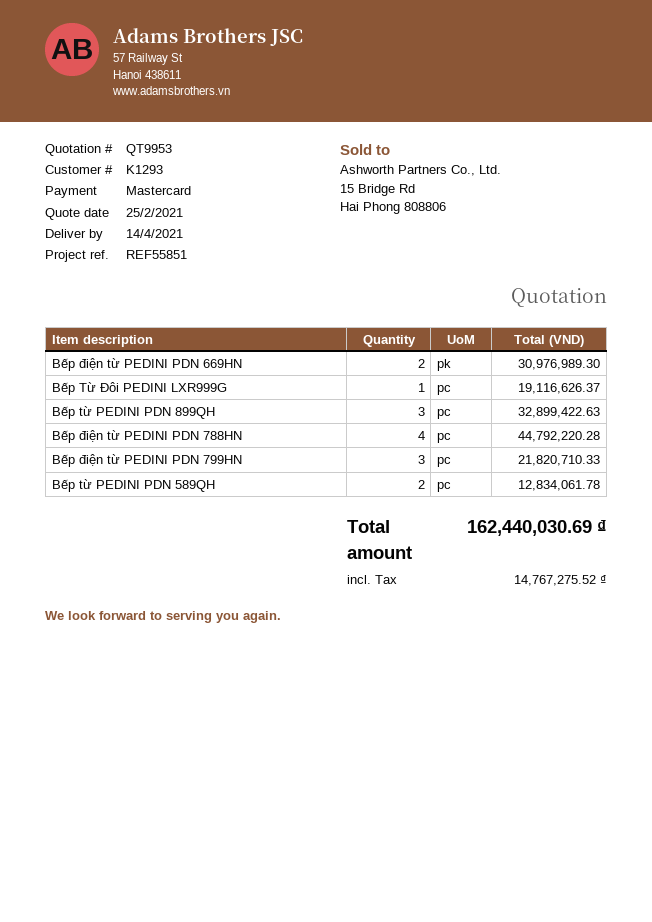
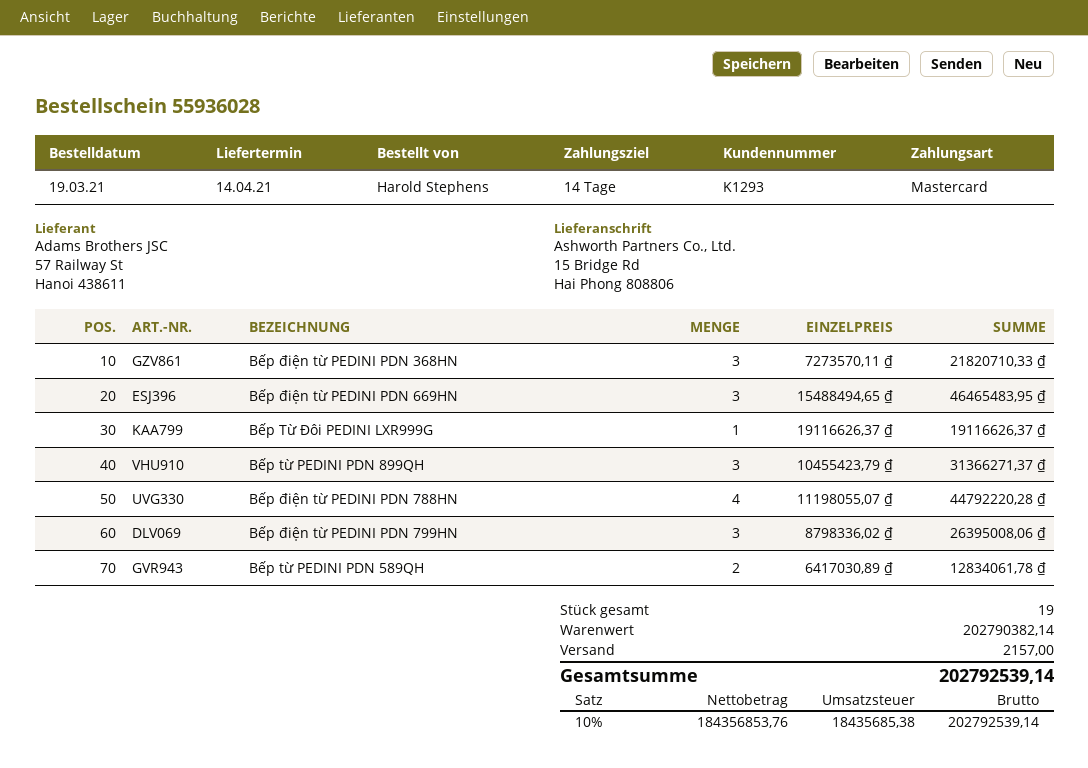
Bếp điện từ PEDINI PDN 669HN: 2 for 30976989.30 -> 3 for 46465483.95
Bếp từ PEDINI PDN 899QH: 3 for 32899422.63 -> 3 for 31366271.37
Bếp điện từ PEDINI PDN 799HN: 3 for 21820710.33 -> 3 for 26395008.06
Bếp điện từ PEDINI PDN 368HN: none -> 3 for 21820710.33
shipping: none -> 2157.00
tax: 14767275.52 -> 18435685.38
total: 162440030.69 -> 202792539.14

